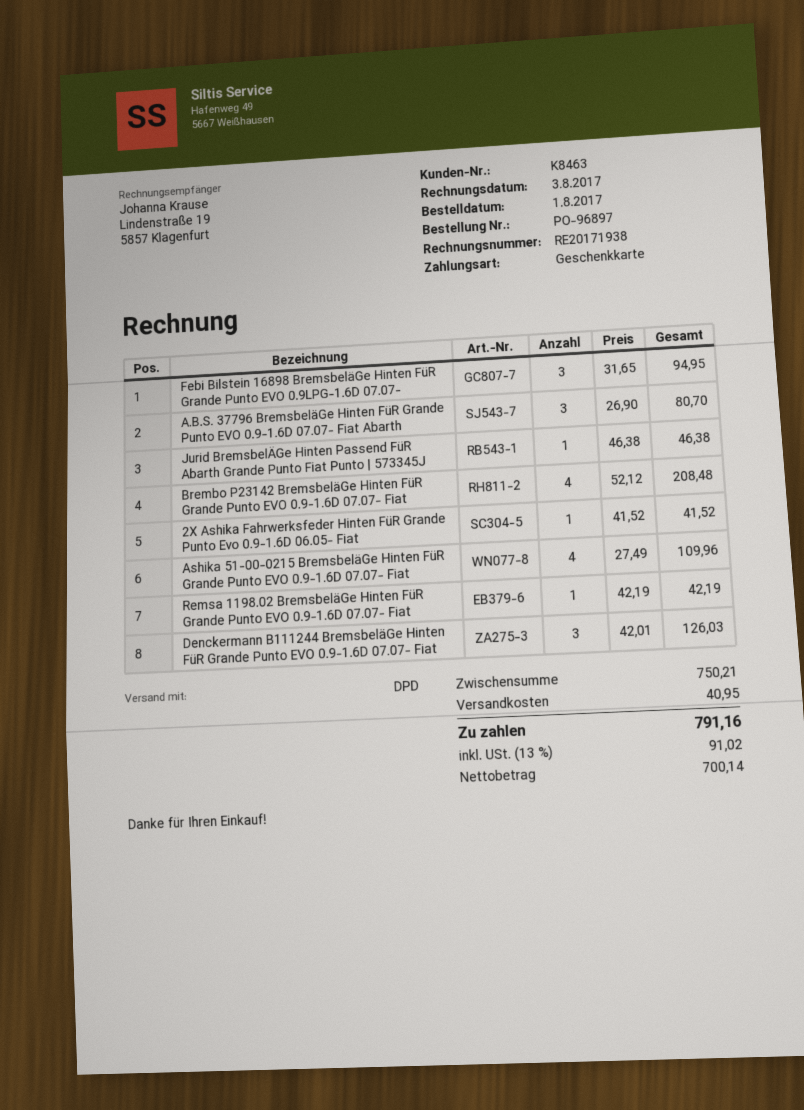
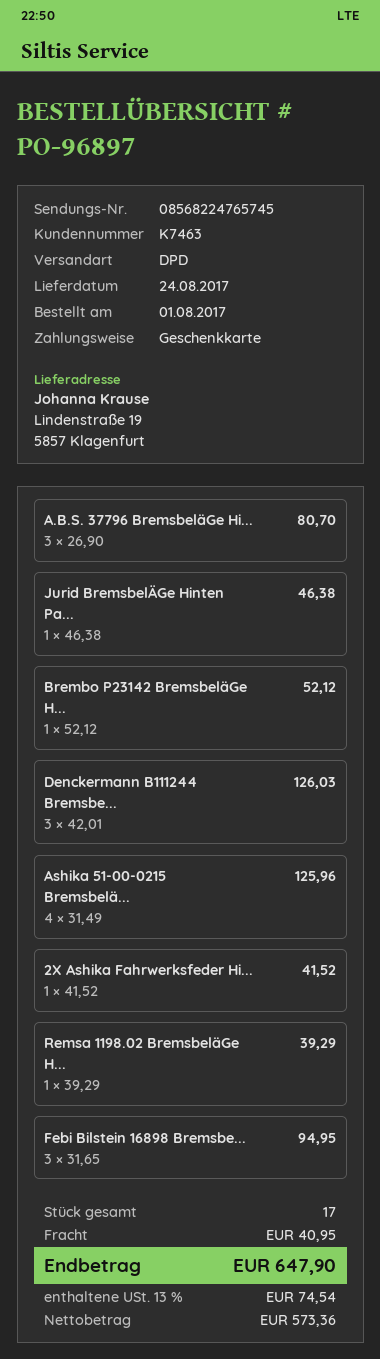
customer number: K8463 -> K7463
Brembo P23142 BremsbeläGe Hinten FüR Grande Punto EVO 0.9-1.6D 07.07- Fiat: 4 x 52.12 = 208.48 -> 1 x 52.12 = 52.12
Ashika 51-00-0215 BremsbeläGe Hinten FüR Grande Punto EVO 0.9-1.6D 07.07- Fiat: 4 x 27.49 = 109.96 -> 4 x 31.49 = 125.96
Remsa 1198.02 BremsbeläGe Hinten FüR Grande Punto EVO 0.9-1.6D 07.07- Fiat: 1 x 42.19 = 42.19 -> 1 x 39.29 = 39.29
net: 700.14 -> 573.36
tax: 13% = 91.02 -> 13% = 74.54
total: 791.16 -> 647.90

